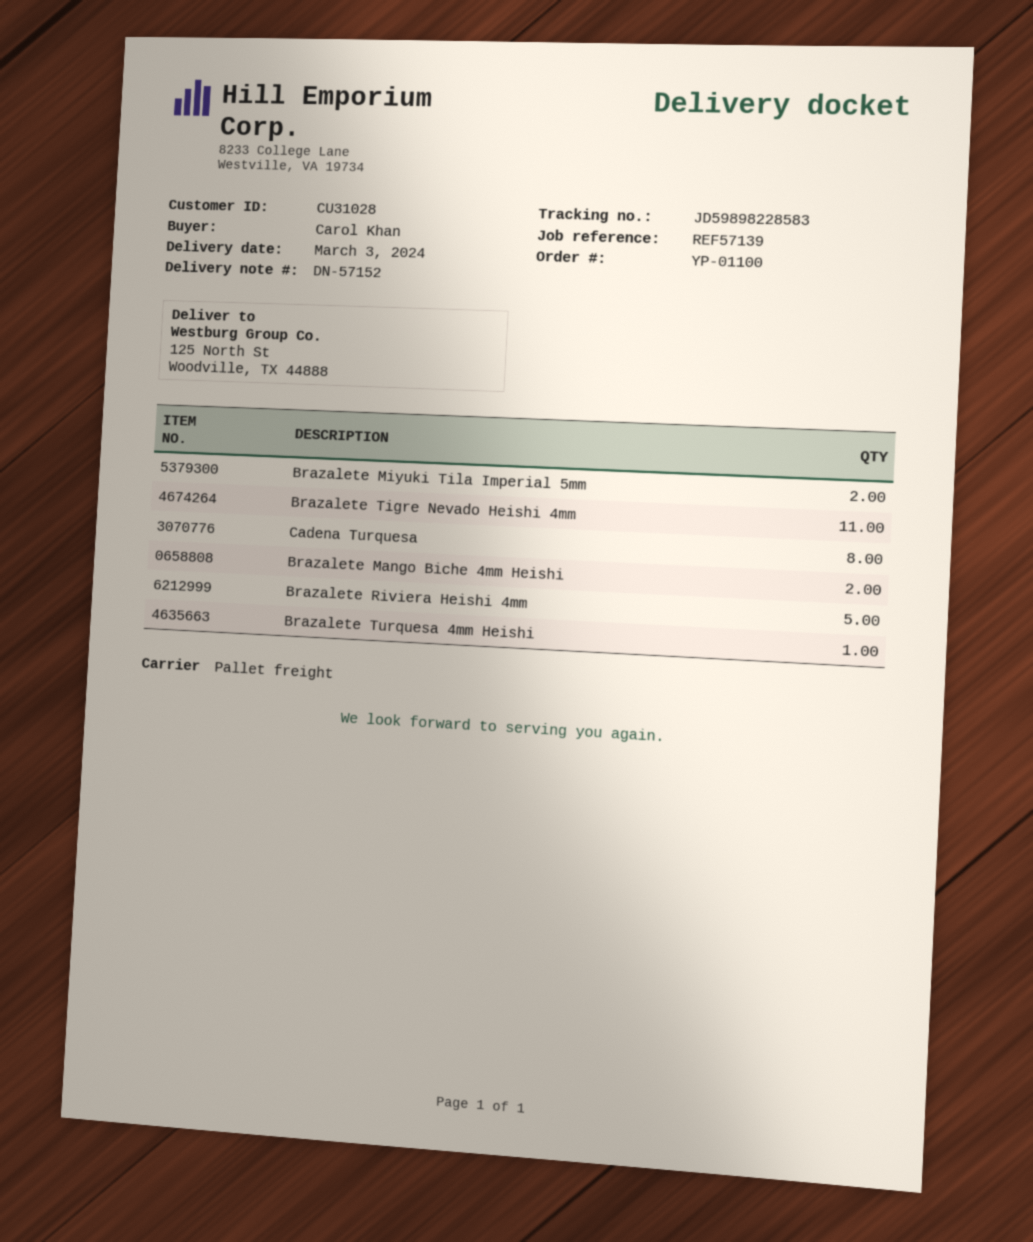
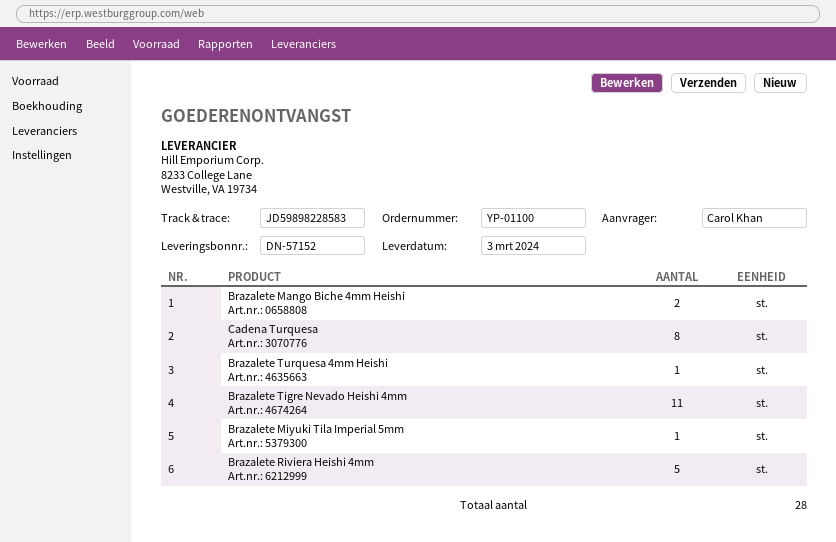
Brazalete Miyuki Tila Imperial 5mm: 2 -> 1

